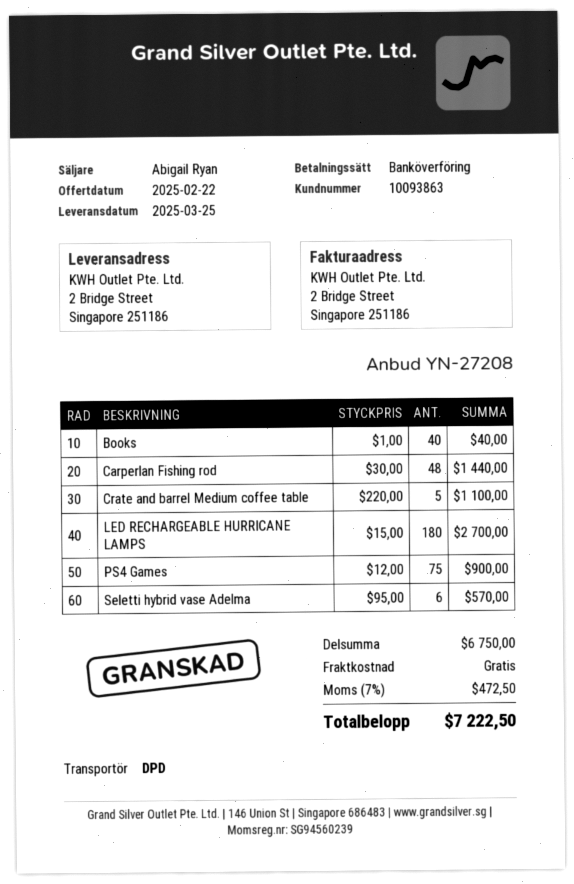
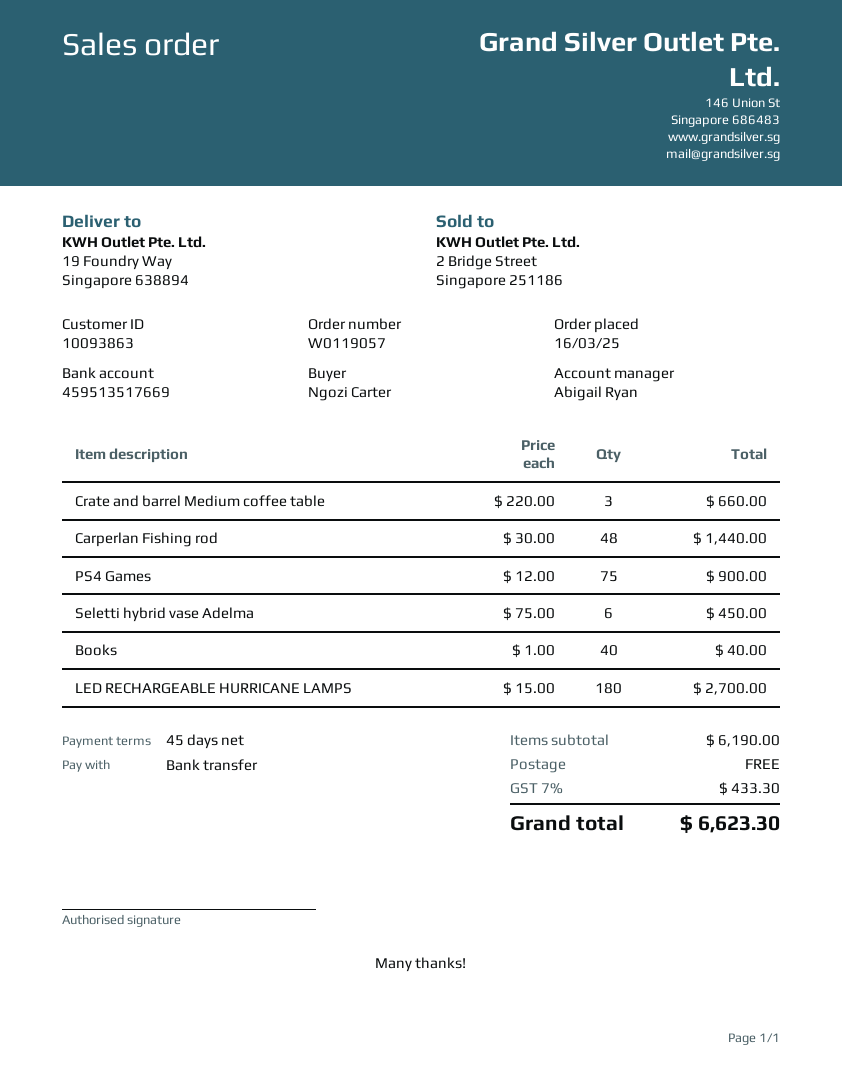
ship to: 2 Bridge Street, Singapore 251186 -> 19 Foundry Way, Singapore 638894
Crate and barrel Medium coffee table: 5 x 220.00 = 1100.00 -> 3 x 220.00 = 660.00
Seletti hybrid vase Adelma: 6 x 95.00 = 570.00 -> 6 x 75.00 = 450.00
subtotal: 6750.00 -> 6190.00
tax: 7% = 472.50 -> 7% = 433.30
total: 7222.50 -> 6623.30

